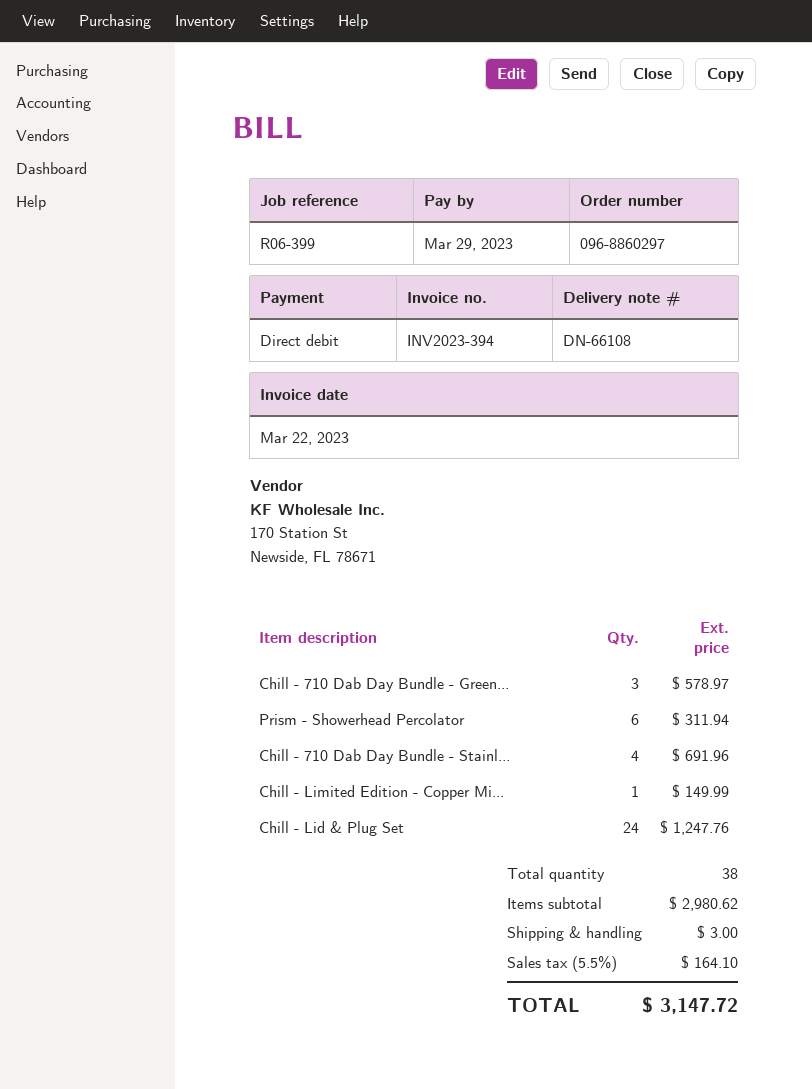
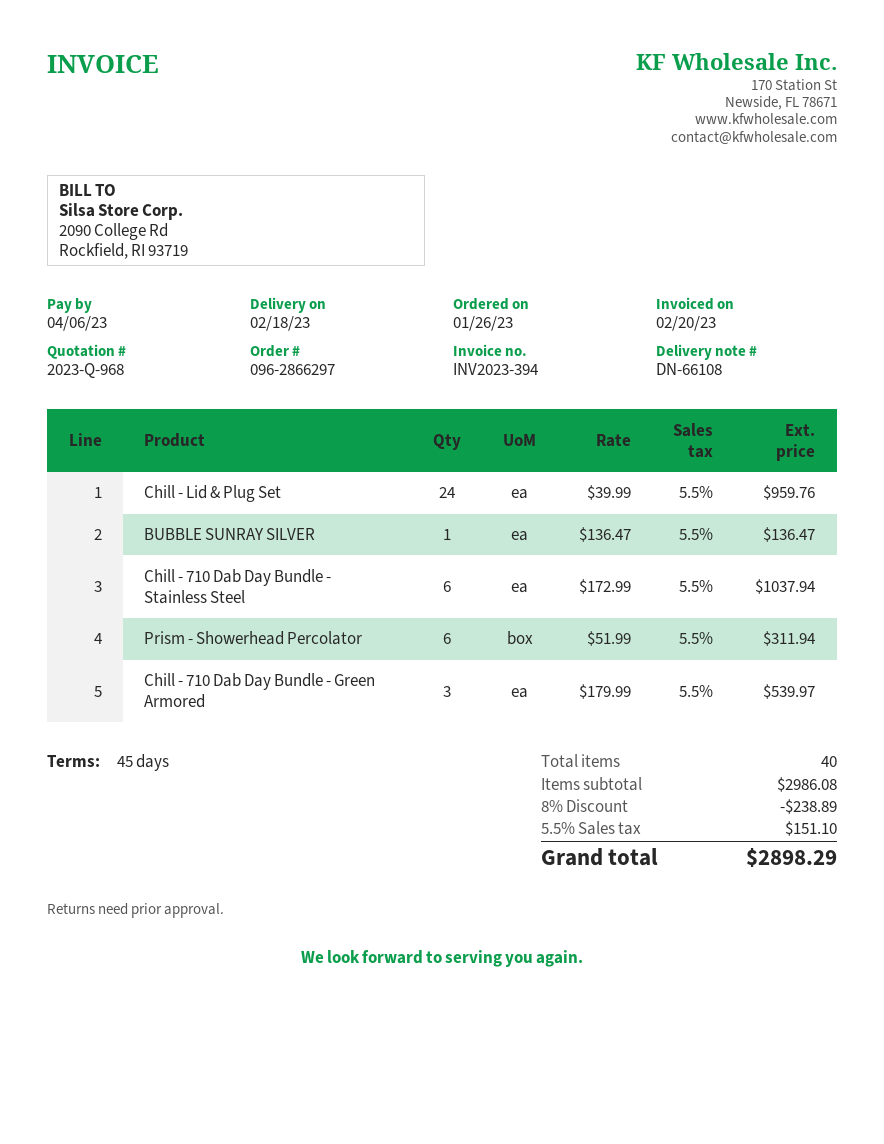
order number: 096-8860297 -> 096-2866297
invoice date: 2023-03-22 -> 2023-02-20
due date: 2023-03-29 -> 2023-04-06
Chill - 710 Dab Day Bundle - Green...: 3 for 578.97 -> 3 for 539.97
Chill - 710 Dab Day Bundle - Stainl...: 4 for 691.96 -> 6 for 1037.94
Chill - Limited Edition - Copper Mi...: 1 for 149.99 -> none
Chill - Lid & Plug Set: 24 for 1247.76 -> 24 for 959.76
BUBBLE SUNRAY SILVER: none -> 1 for 136.47
total quantity: 38 -> 40
subtotal: 2980.62 -> 2986.08
discount: none -> 8% = 238.89
shipping: 3.00 -> none
tax: 5.5% = 164.10 -> 5.5% = 151.10
total: 3147.72 -> 2898.29

